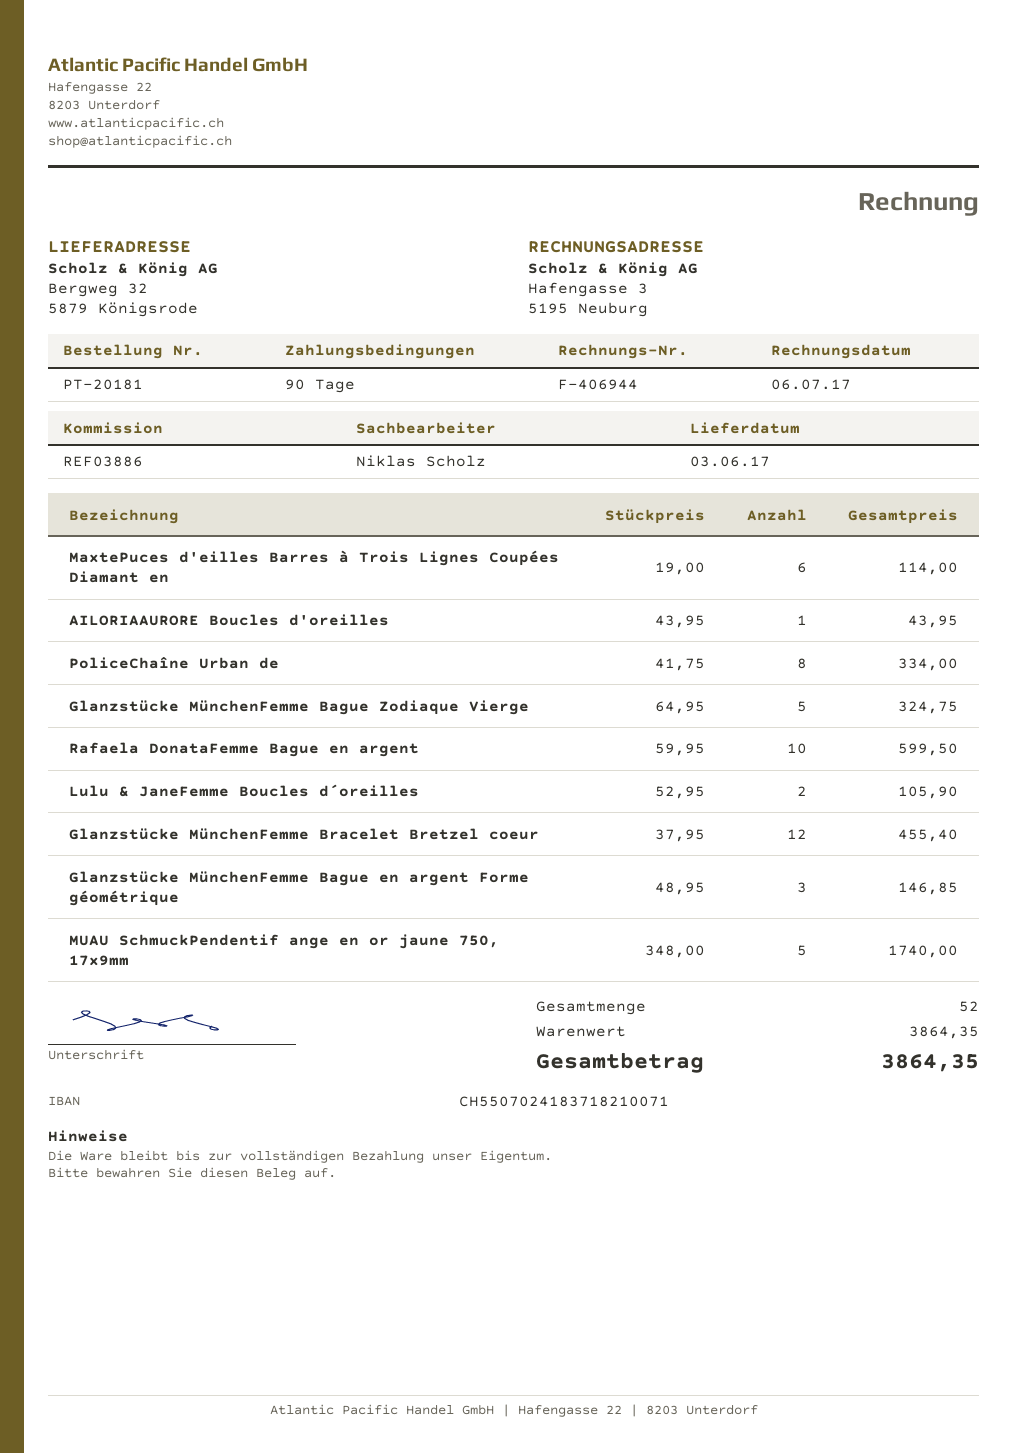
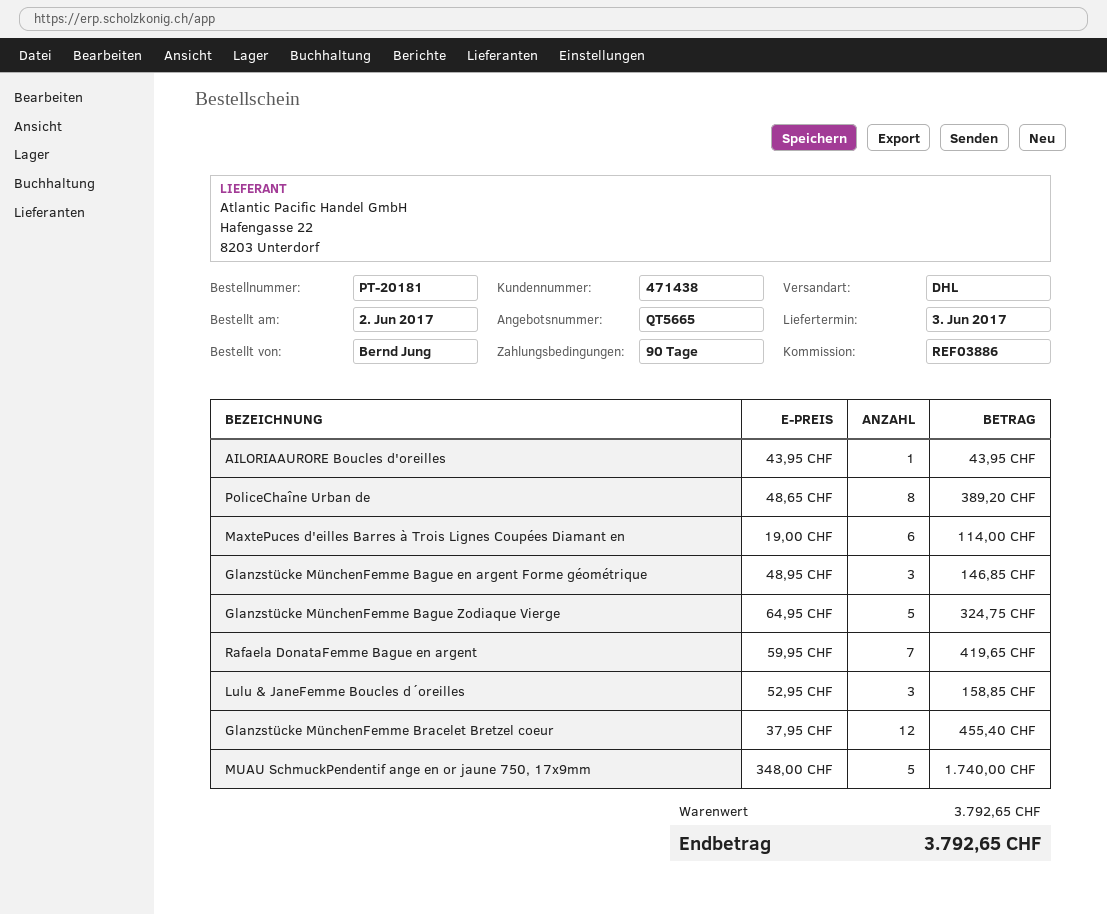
PoliceChaîne Urban de: 8 x 41.75 = 334.00 -> 8 x 48.65 = 389.20
Rafaela DonataFemme Bague en argent: 10 x 59.95 = 599.50 -> 7 x 59.95 = 419.65
Lulu & JaneFemme Boucles d´oreilles: 2 x 52.95 = 105.90 -> 3 x 52.95 = 158.85
subtotal: 3864.35 -> 3792.65
total: 3864.35 -> 3792.65

